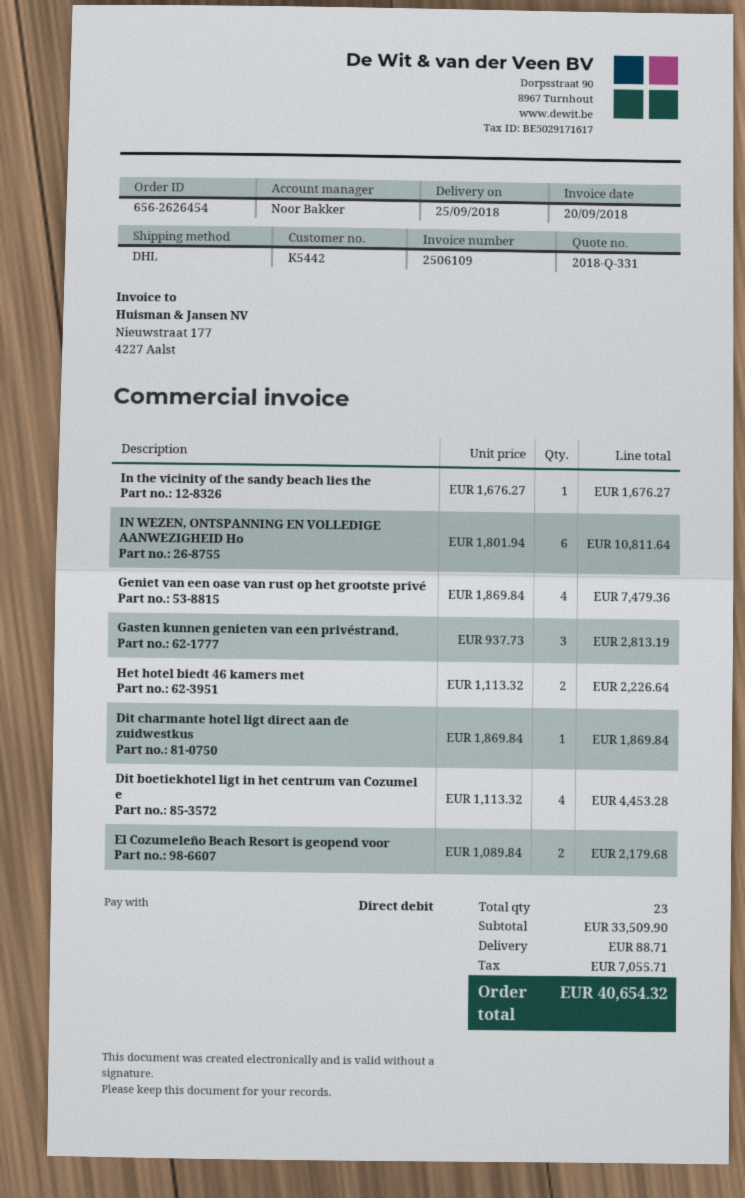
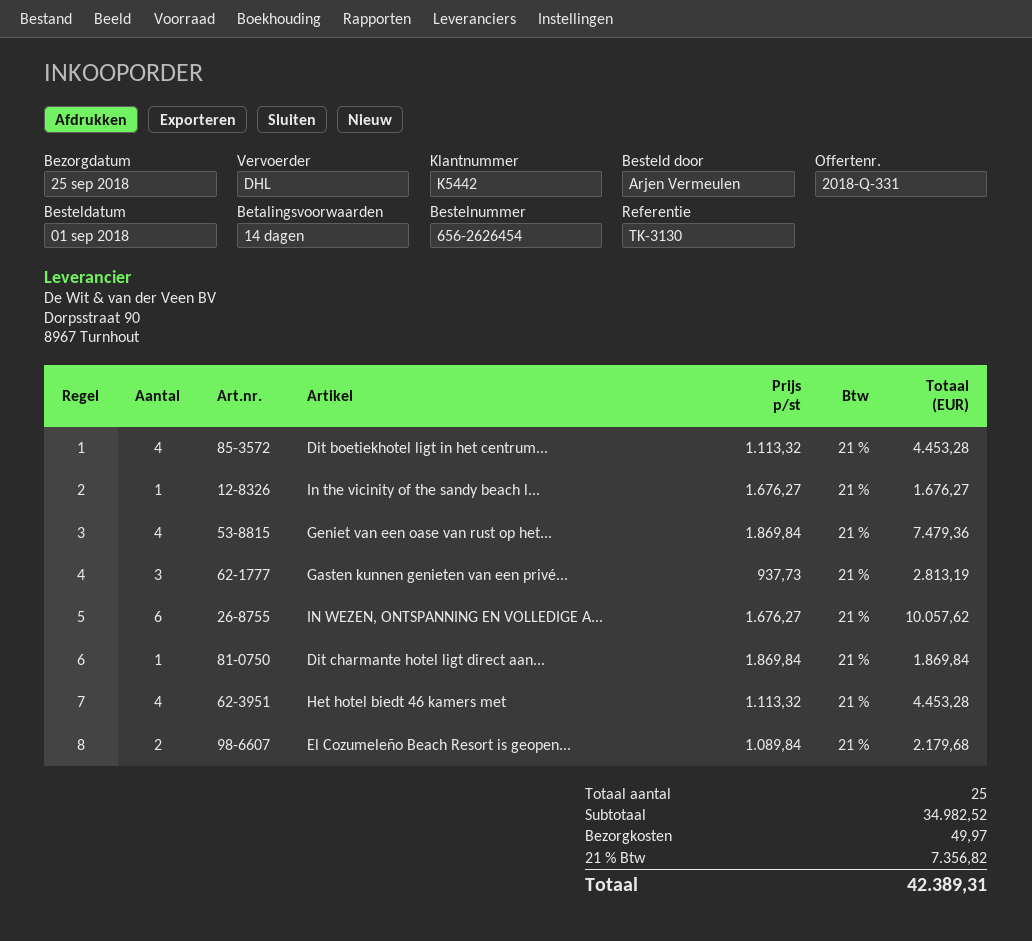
IN WEZEN, ONTSPANNING EN VOLLEDIGE AANWEZIGHEID Ho: 6 x 1801.94 = 10811.64 -> 6 x 1676.27 = 10057.62
Het hotel biedt 46 kamers met: 2 x 1113.32 = 2226.64 -> 4 x 1113.32 = 4453.28
total quantity: 23 -> 25
subtotal: 33509.90 -> 34982.52
shipping: 88.71 -> 49.97
tax: 7055.71 -> 7356.82
total: 40654.32 -> 42389.31

